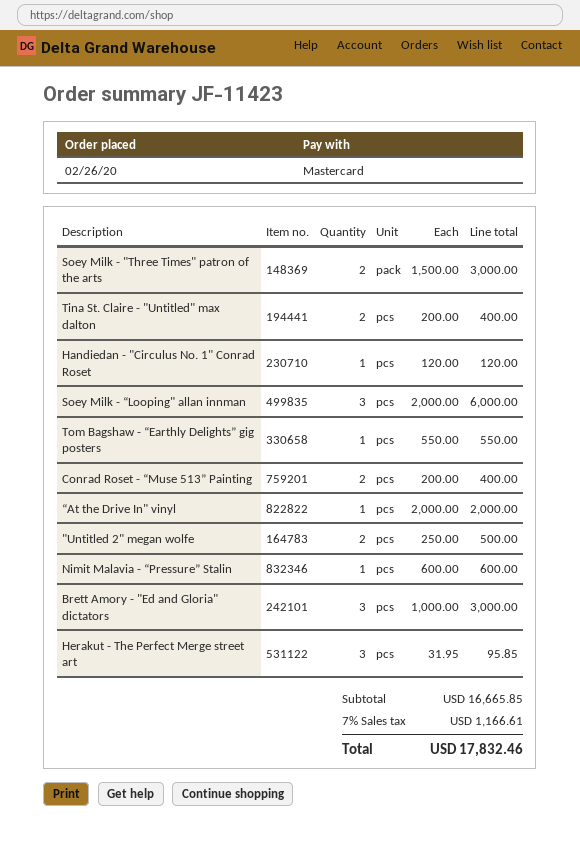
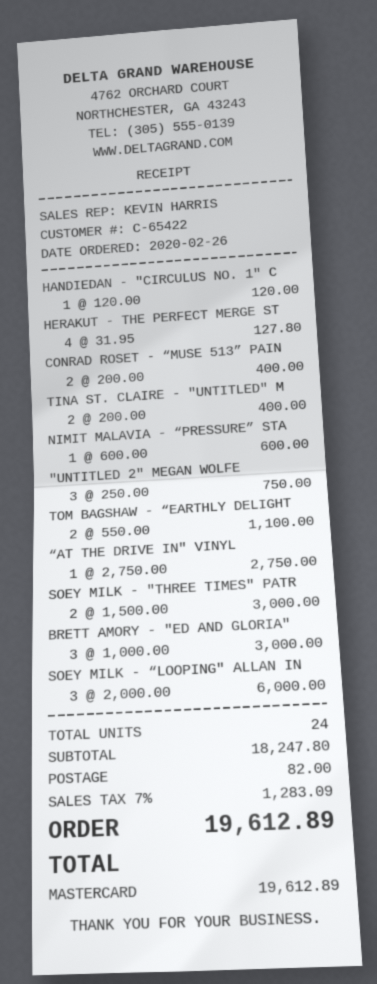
Tom Bagshaw - “Earthly Delights” gig posters: 1 x 550.00 = 550.00 -> 2 x 550.00 = 1100.00
“At the Drive In" vinyl: 1 x 2000.00 = 2000.00 -> 1 x 2750.00 = 2750.00
"Untitled 2" megan wolfe: 2 x 250.00 = 500.00 -> 3 x 250.00 = 750.00
Herakut - The Perfect Merge street art: 3 x 31.95 = 95.85 -> 4 x 31.95 = 127.80
subtotal: 16665.85 -> 18247.80
shipping: none -> 82.00
tax: 7% = 1166.61 -> 7% = 1283.09
total: 17832.46 -> 19612.89

